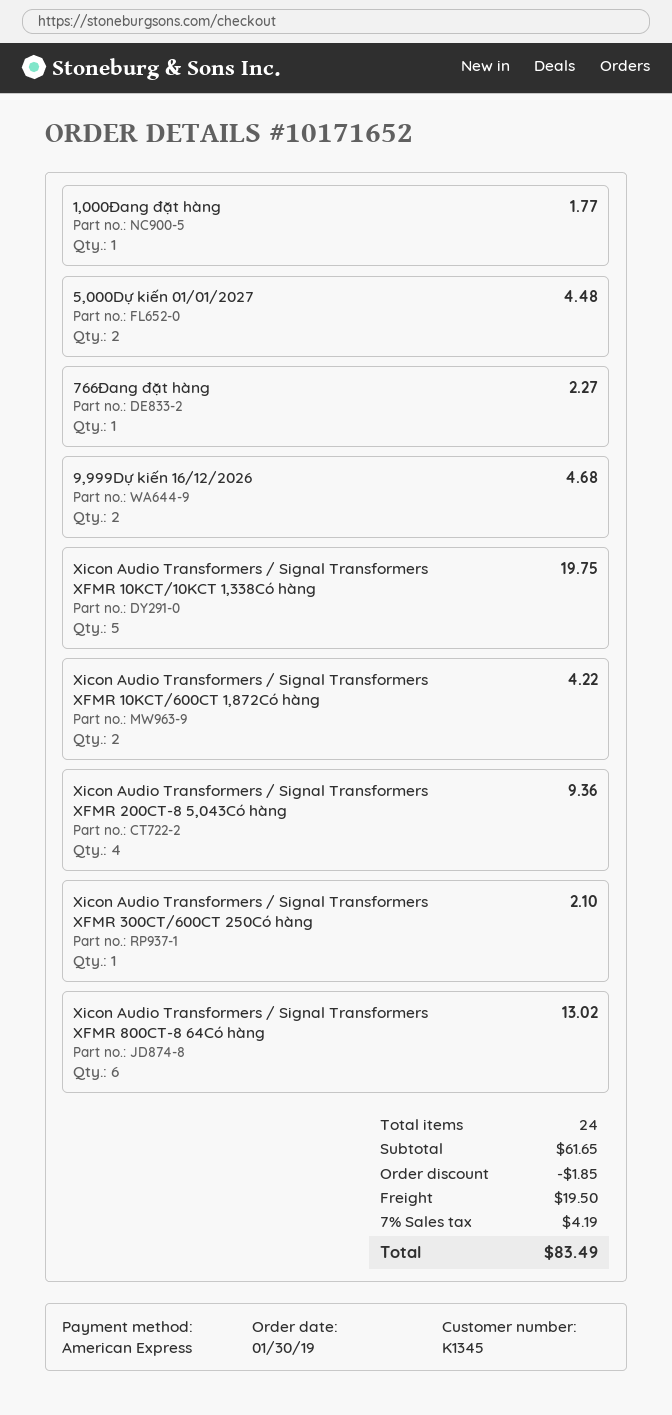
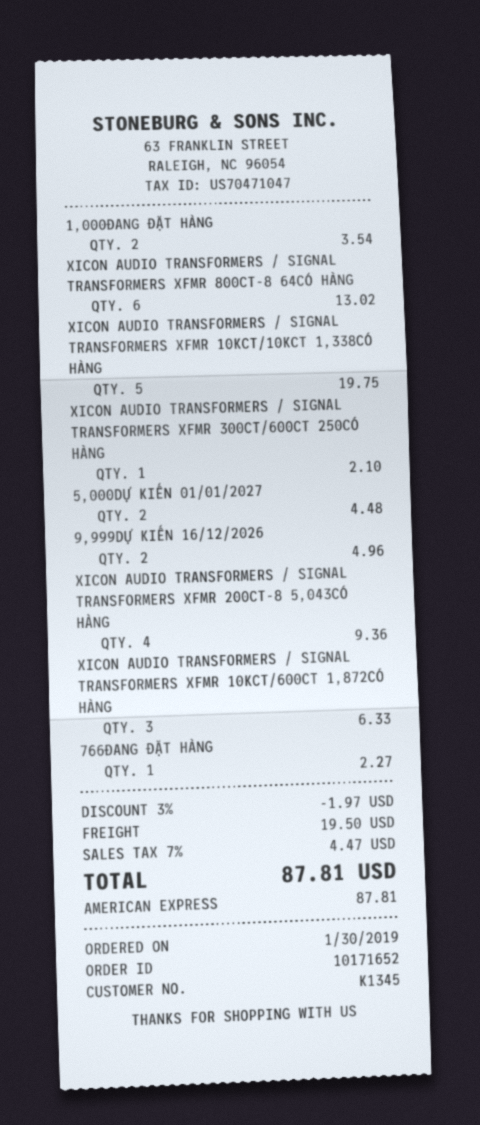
1,000Đang đặt hàng: 1 for 1.77 -> 2 for 3.54
9,999Dự kiến 16/12/2026: 2 for 4.68 -> 2 for 4.96
Xicon Audio Transformers / Signal Transformers XFMR 10KCT/600CT 1,872Có hàng: 2 for 4.22 -> 3 for 6.33
discount: 1.85 -> 1.97
tax: 7% = 4.19 -> 7% = 4.47
total: 83.49 -> 87.81

